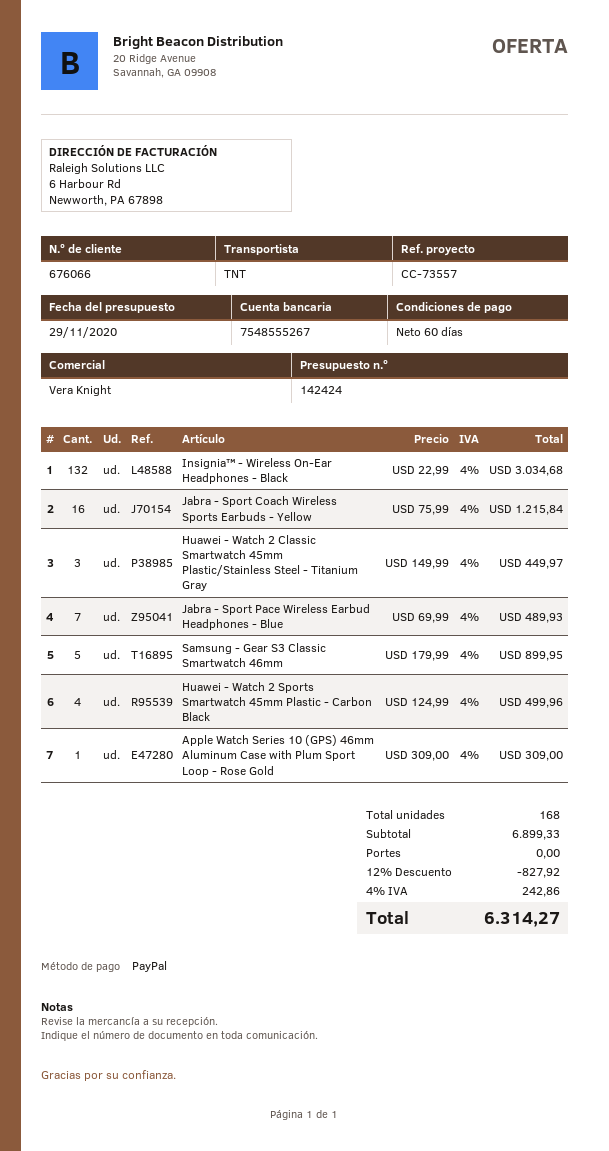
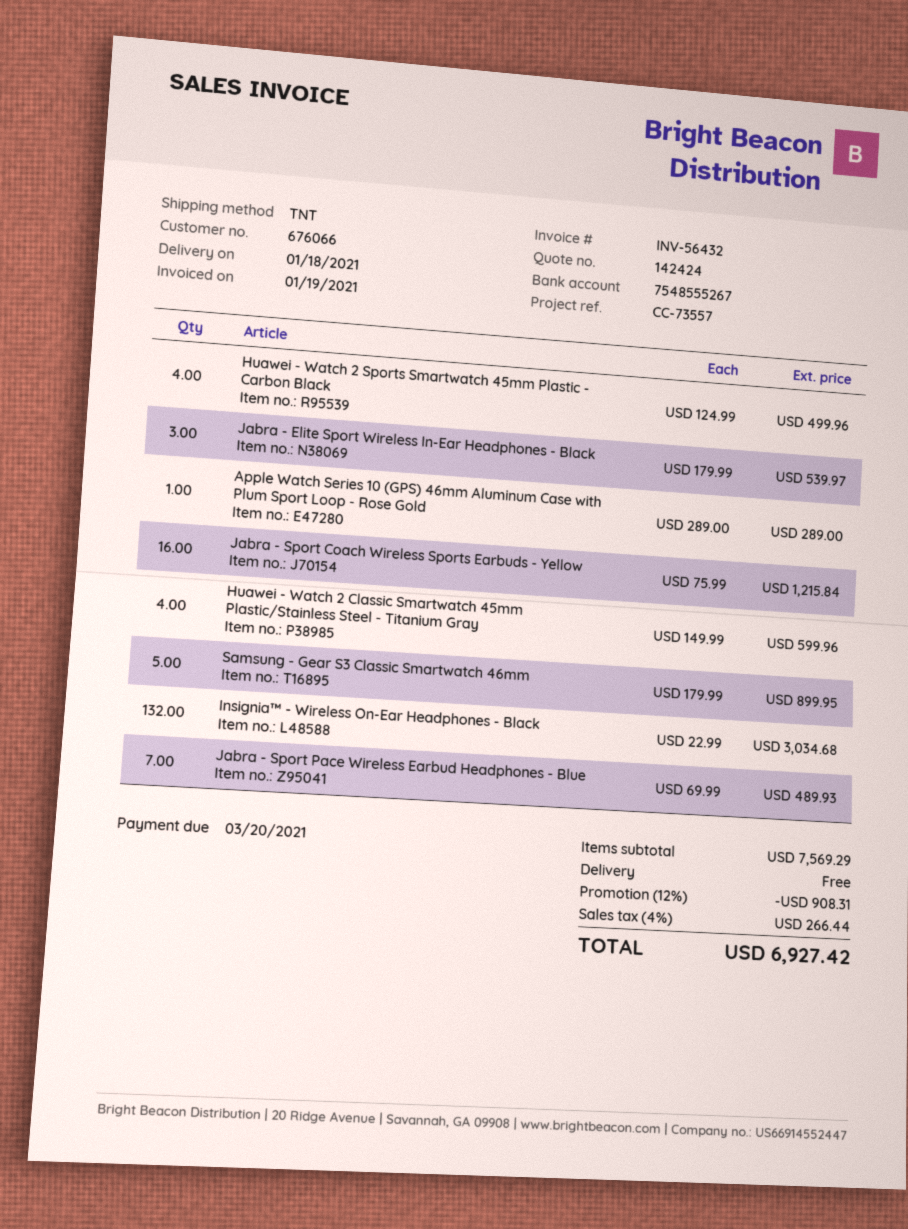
Huawei - Watch 2 Classic Smartwatch 45mm Plastic/Stainless Steel - Titanium Gray: 3 x 149.99 = 449.97 -> 4 x 149.99 = 599.96
Apple Watch Series 10 (GPS) 46mm Aluminum Case with Plum Sport Loop - Rose Gold: 1 x 309.00 = 309.00 -> 1 x 289.00 = 289.00
Jabra - Elite Sport Wireless In-Ear Headphones - Black: none -> 3 x 179.99 = 539.97
subtotal: 6899.33 -> 7569.29
discount: 12% = 827.92 -> 12% = 908.31
tax: 4% = 242.86 -> 4% = 266.44
total: 6314.27 -> 6927.42

